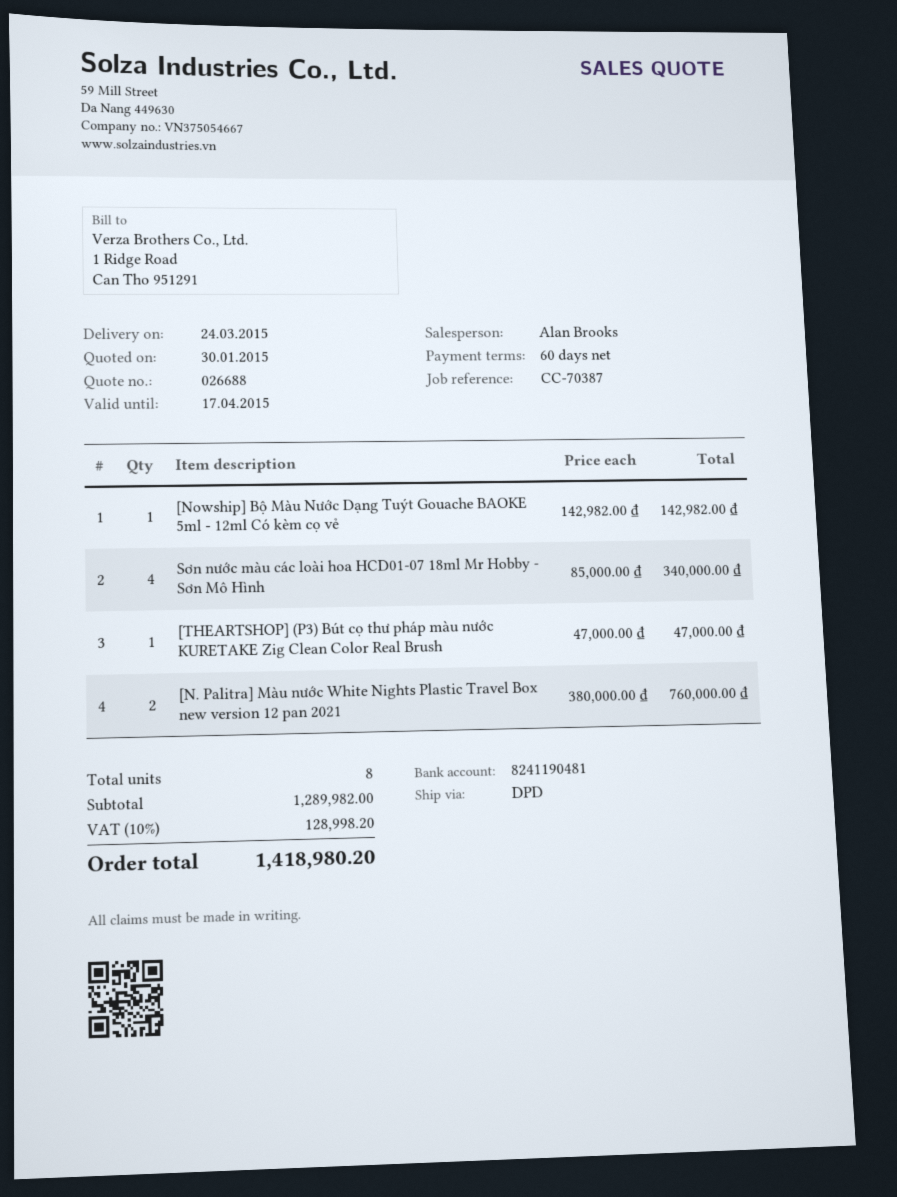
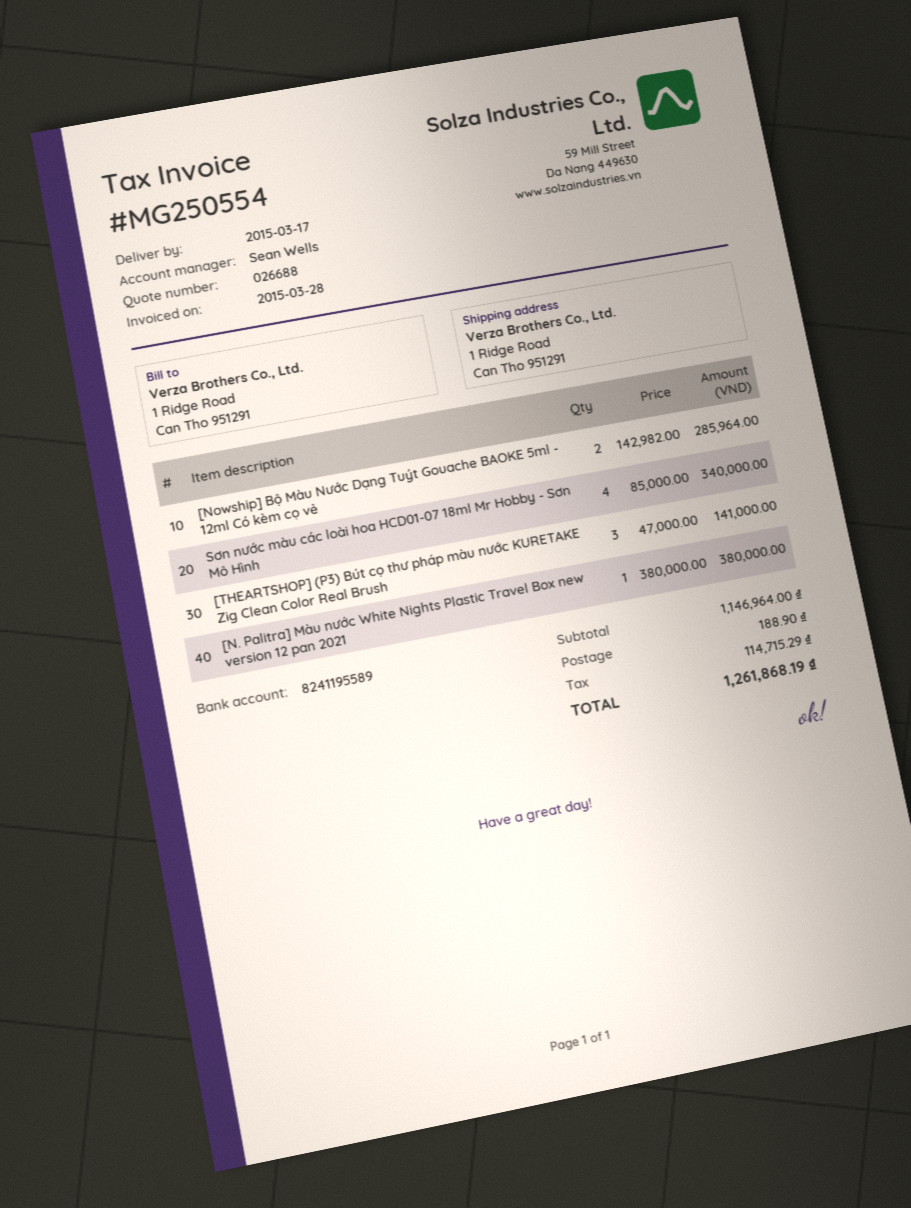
delivery date: 2015-03-24 -> 2015-03-17
sales rep: Alan Brooks -> Sean Wells
bank account: 8241190481 -> 8241195589
[Nowship] Bộ Màu Nước Dạng Tuýt Gouache BAOKE 5ml - 12ml Có kèm cọ vẻ: 1 x 142982.00 = 142982.00 -> 2 x 142982.00 = 285964.00
[THEARTSHOP] (P3) Bút cọ thư pháp màu nước KURETAKE Zig Clean Color Real Brush: 1 x 47000.00 = 47000.00 -> 3 x 47000.00 = 141000.00
[N. Palitra] Màu nước White Nights Plastic Travel Box new version 12 pan 2021: 2 x 380000.00 = 760000.00 -> 1 x 380000.00 = 380000.00
subtotal: 1289982.00 -> 1146964.00
shipping: none -> 188.90
tax: 128998.20 -> 114715.29
total: 1418980.20 -> 1261868.19

